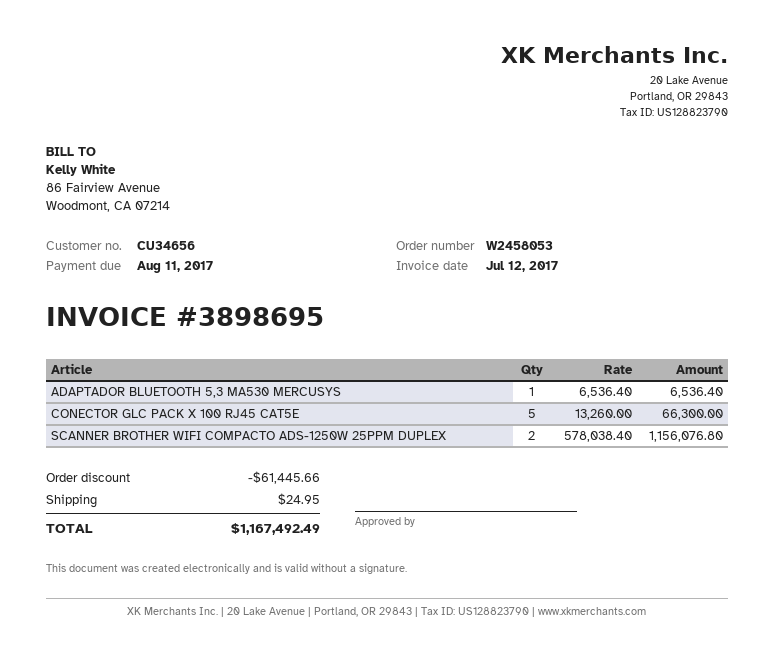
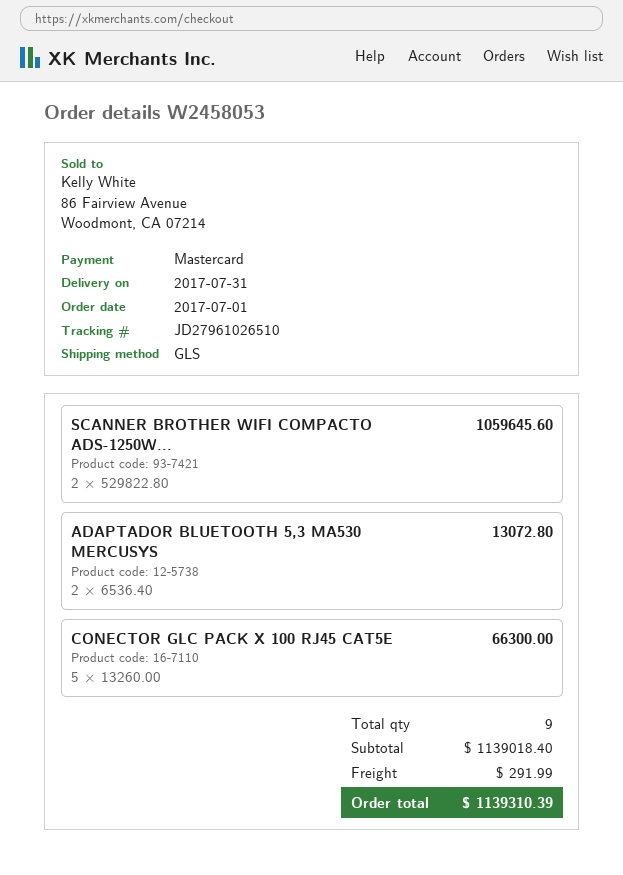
ADAPTADOR BLUETOOTH 5,3 MA530 MERCUSYS: 1 x 6536.40 = 6536.40 -> 2 x 6536.40 = 13072.80
SCANNER BROTHER WIFI COMPACTO ADS-1250W 25PPM DUPLEX: 2 x 578038.40 = 1156076.80 -> 2 x 529822.80 = 1059645.60
discount: 61445.66 -> none
shipping: 24.95 -> 291.99
total: 1167492.49 -> 1139310.39

